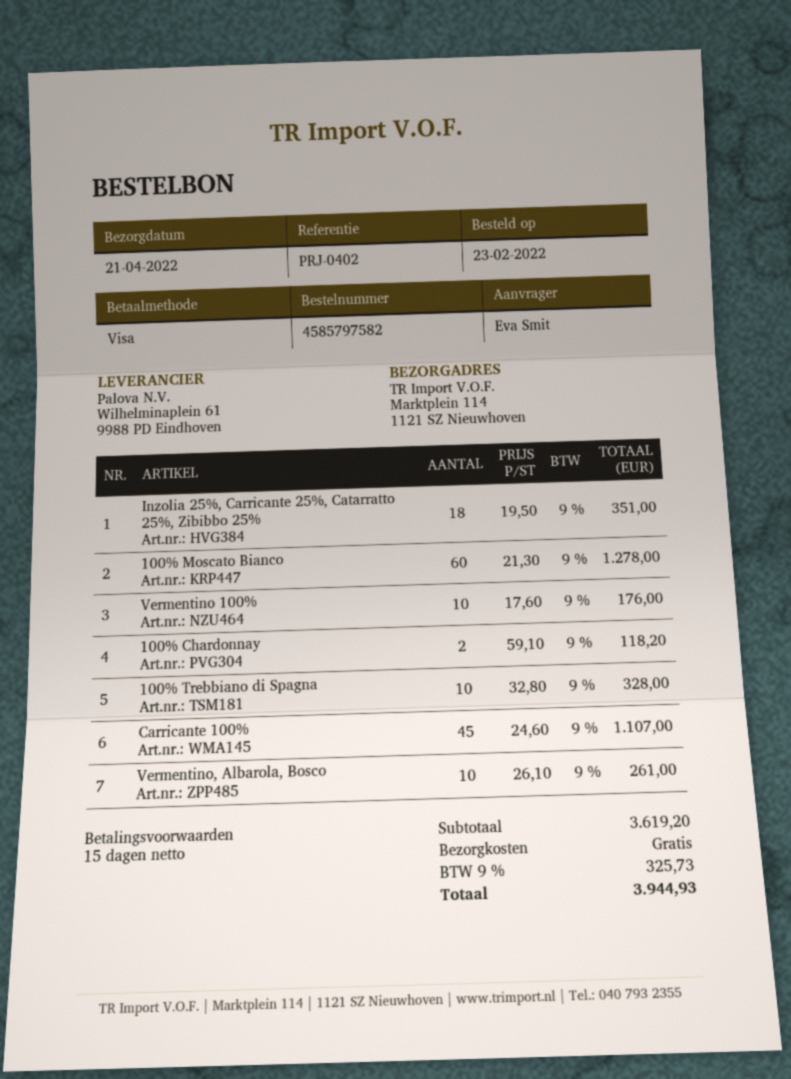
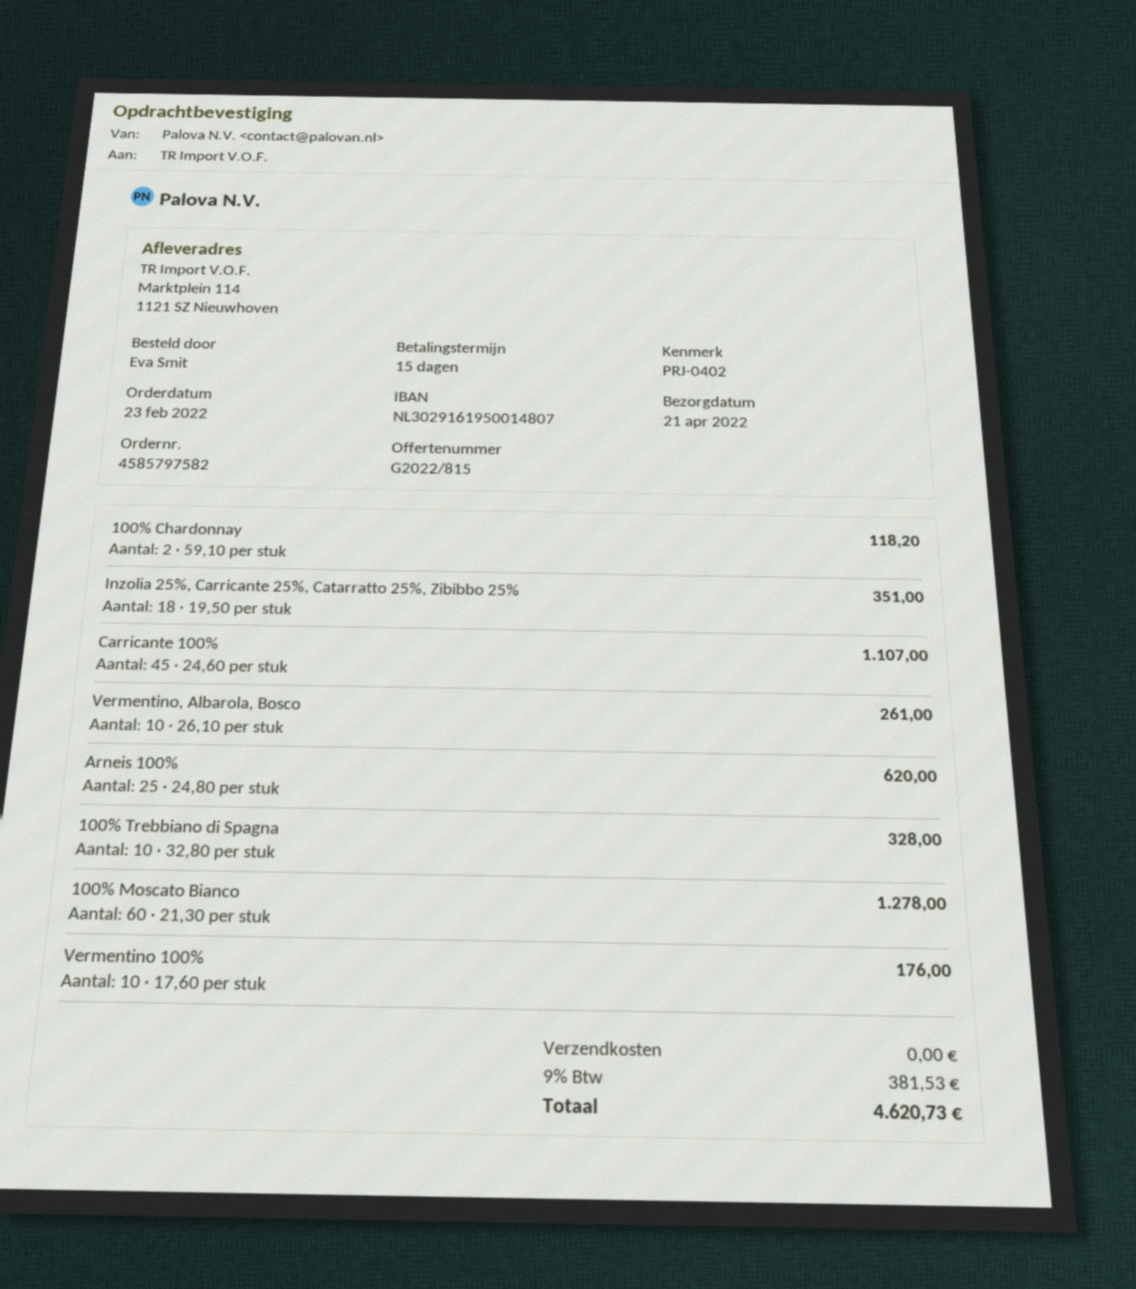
Arneis 100%: none -> 25 x 24.80 = 620.00
tax: 9% = 325.73 -> 9% = 381.53
total: 3944.93 -> 4620.73

